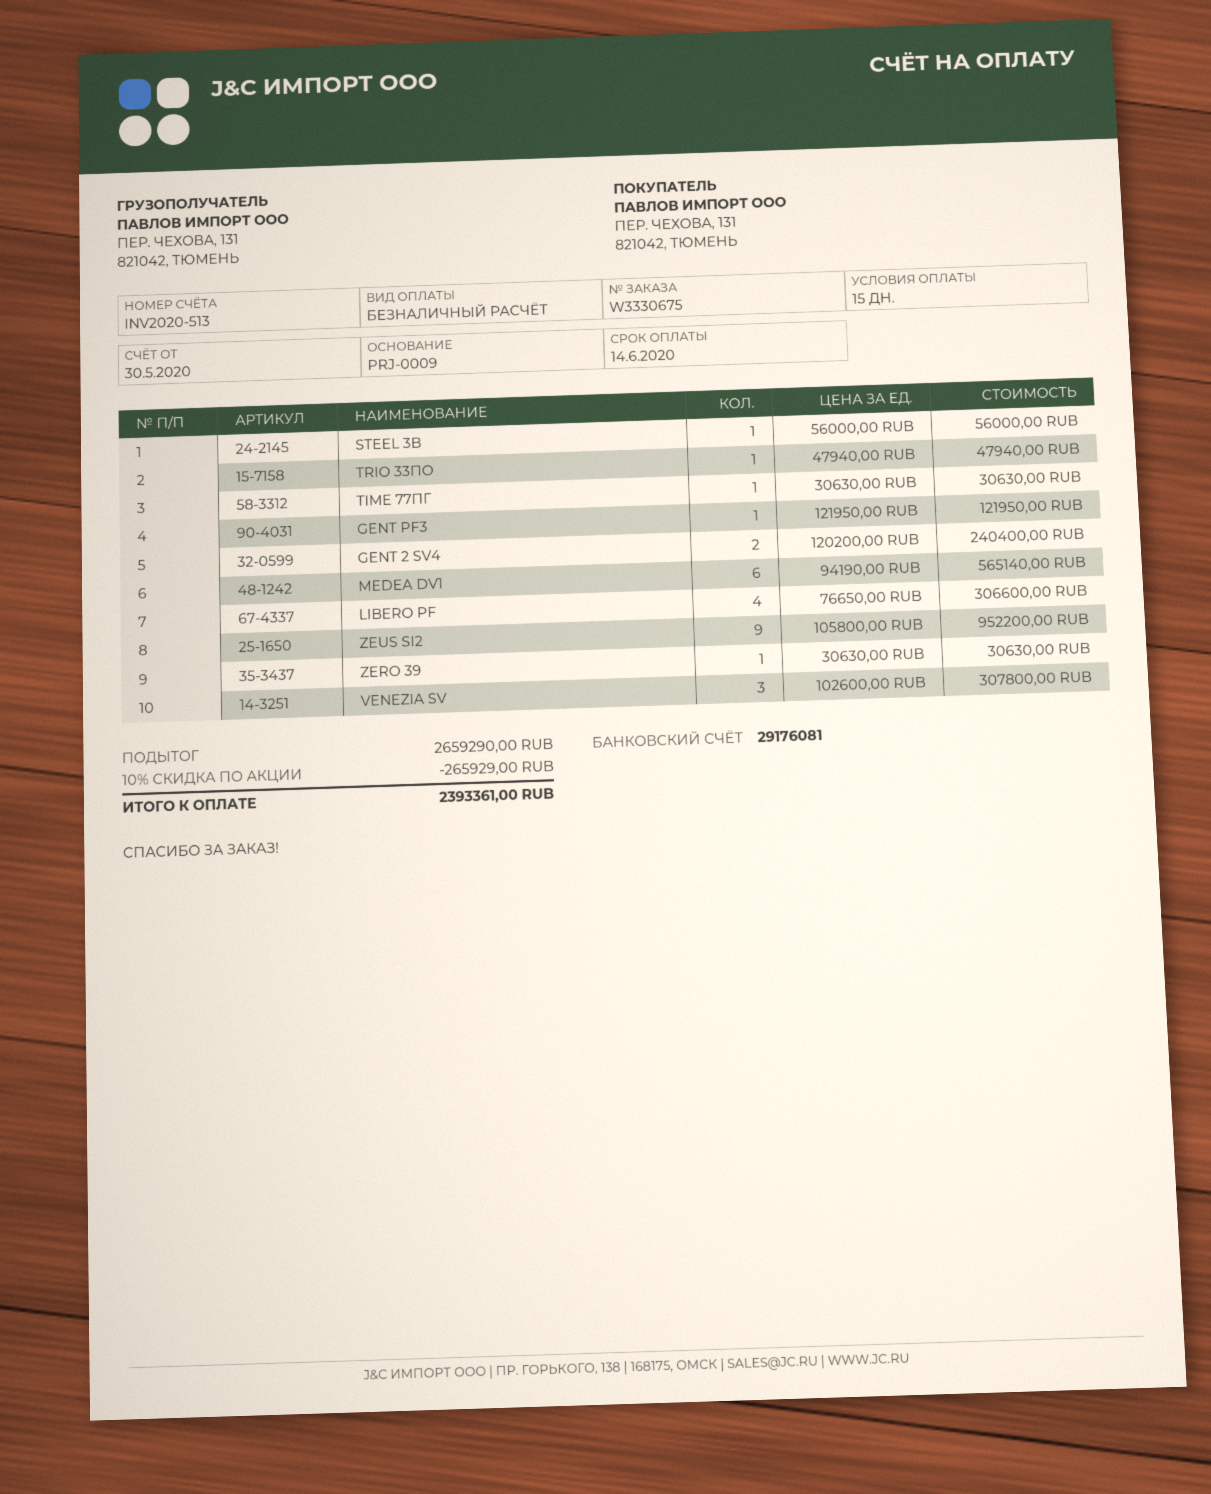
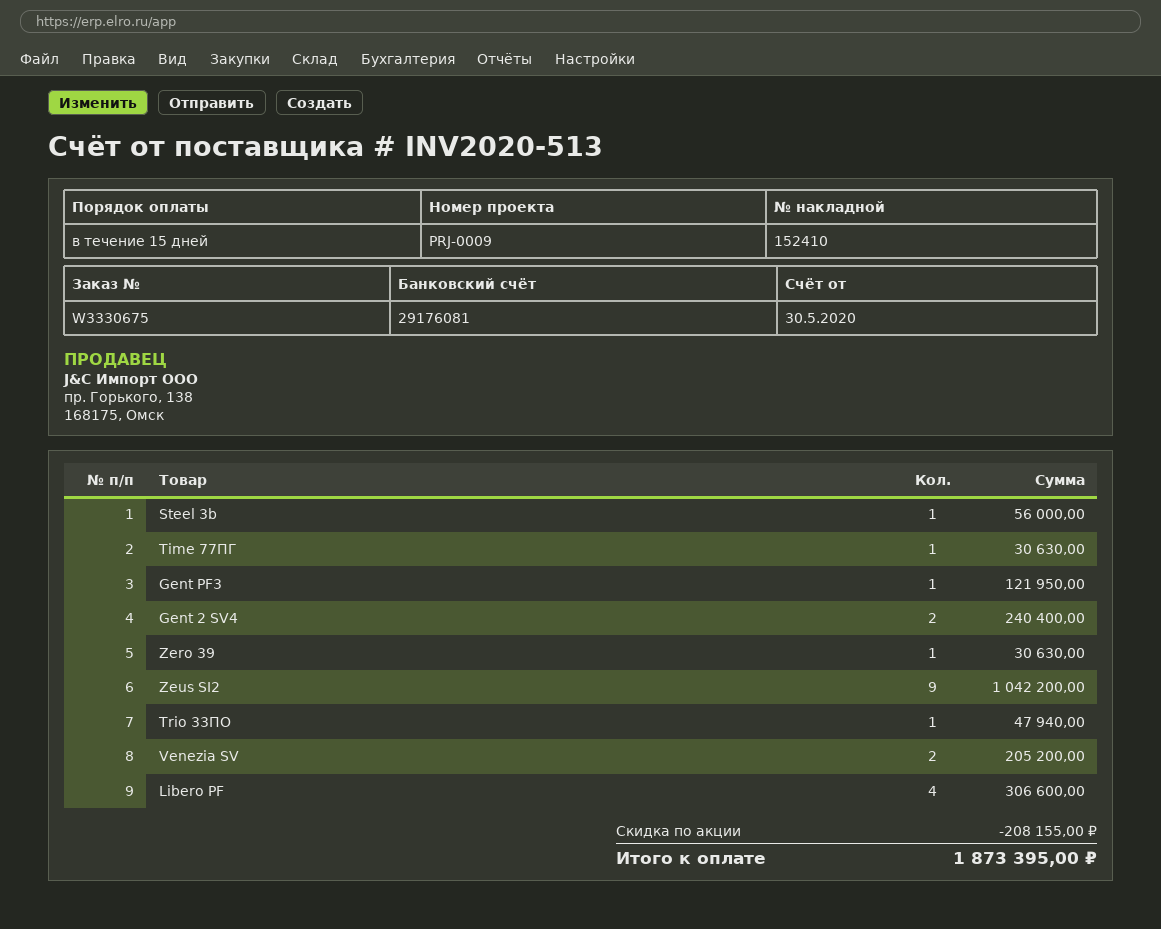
MEDEA DV1: 6 for 565140.00 -> none
ZEUS SI2: 9 for 952200.00 -> 9 for 1042200.00
VENEZIA SV: 3 for 307800.00 -> 2 for 205200.00
discount: 265929.00 -> 208155.00
total: 2393361.00 -> 1873395.00

